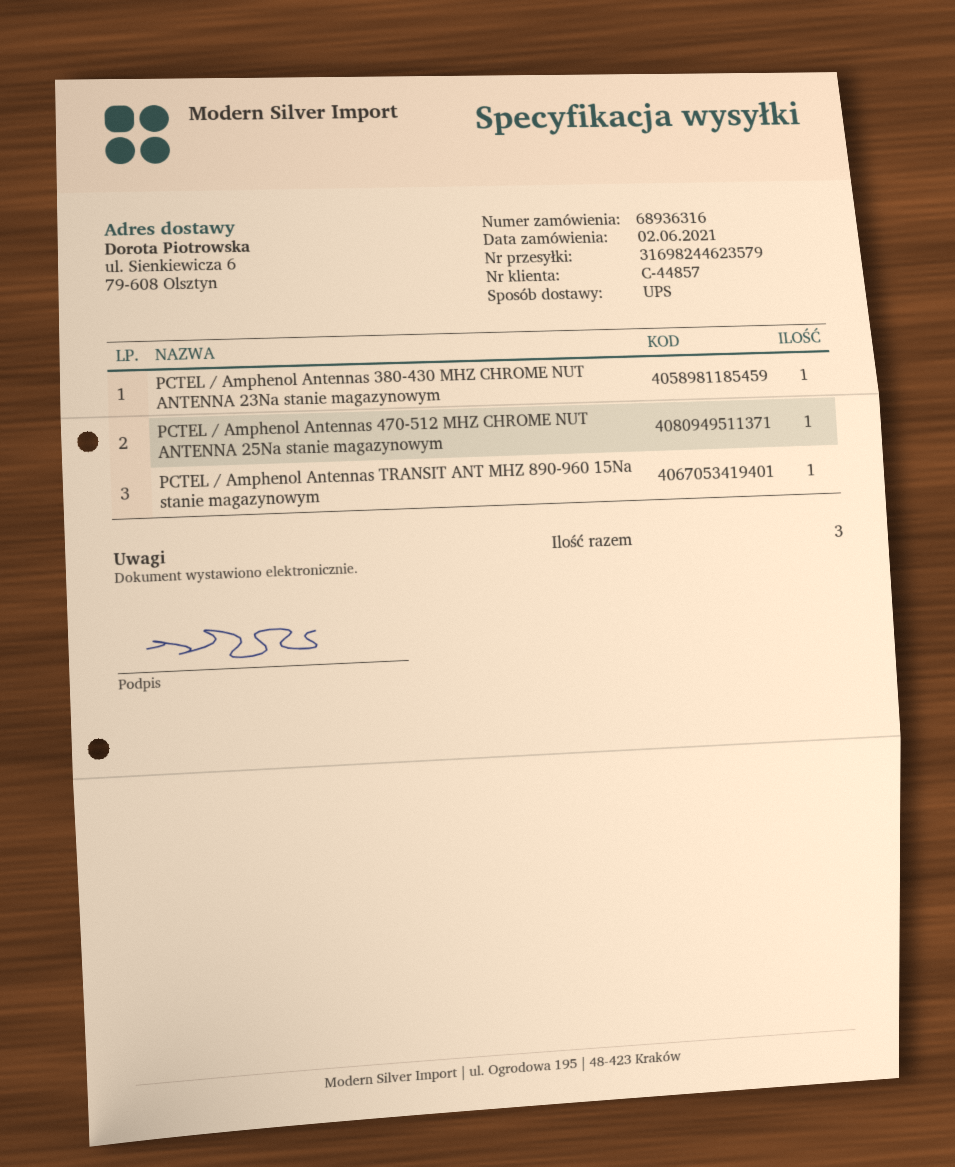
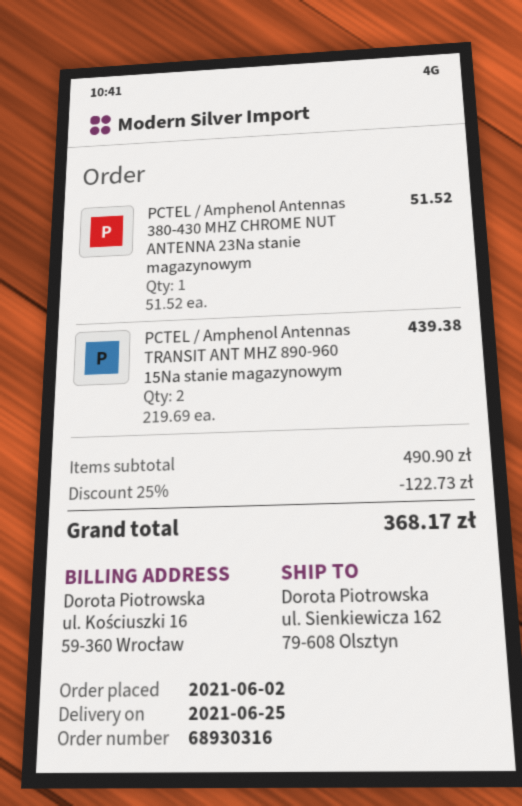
order number: 68936316 -> 68930316
ship to: ul. Sienkiewicza 6, 79-608 Olsztyn -> ul. Sienkiewicza 162, 79-608 Olsztyn
PCTEL / Amphenol Antennas 470-512 MHZ CHROME NUT ANTENNA 25Na stanie magazynowym: 1 -> none
PCTEL / Amphenol Antennas TRANSIT ANT MHZ 890-960 15Na stanie magazynowym: 1 -> 2

